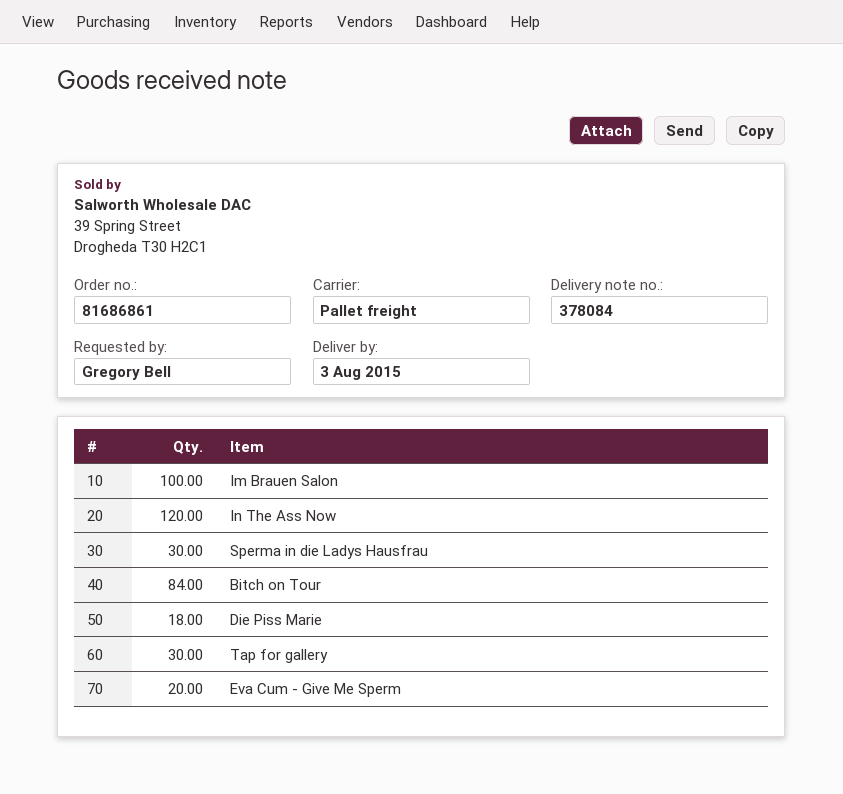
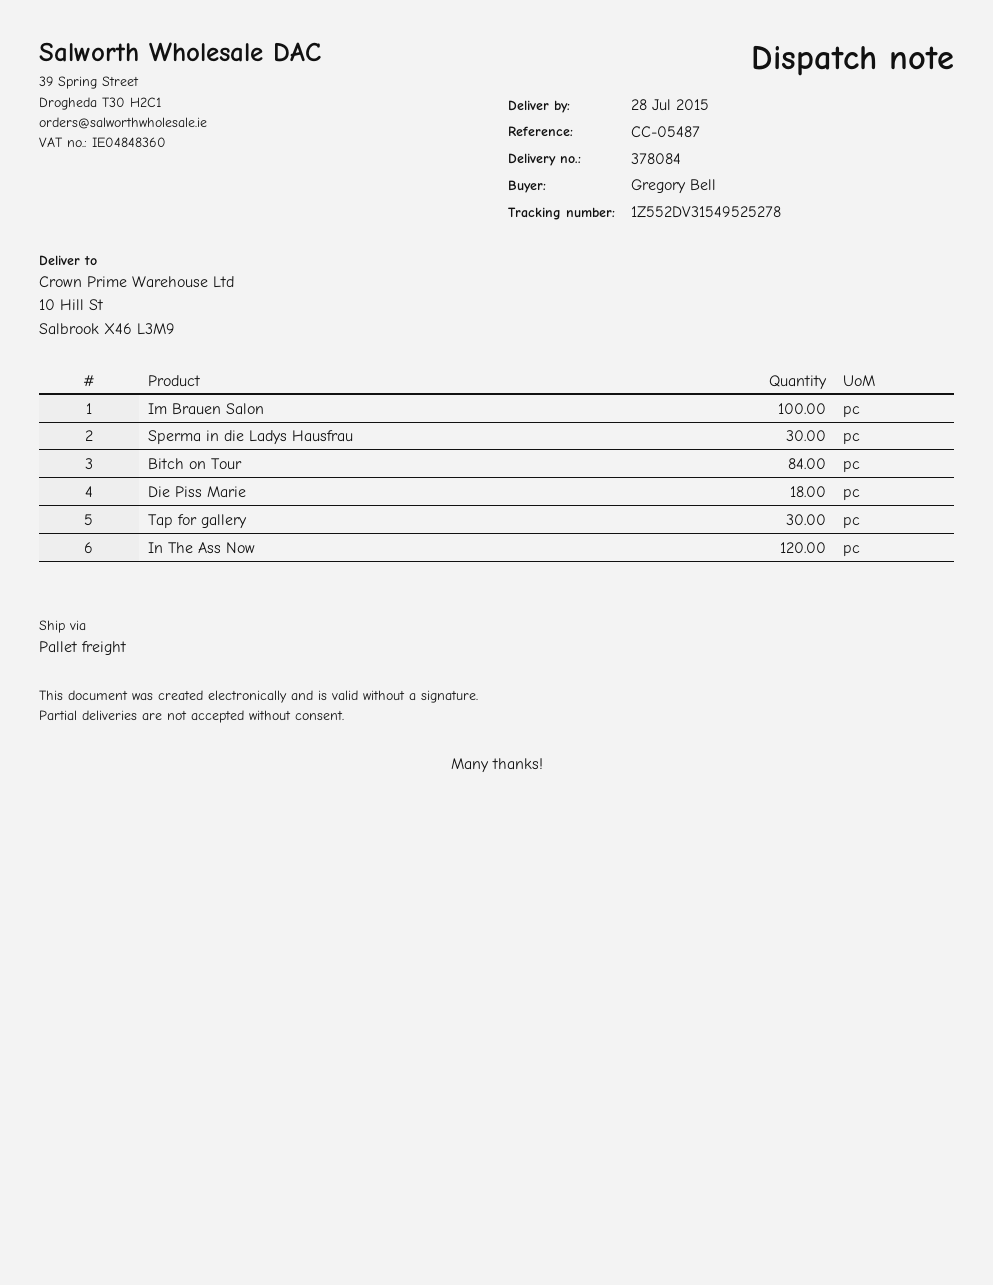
delivery date: 2015-08-03 -> 2015-07-28
Eva Cum - Give Me Sperm: 20 -> none

